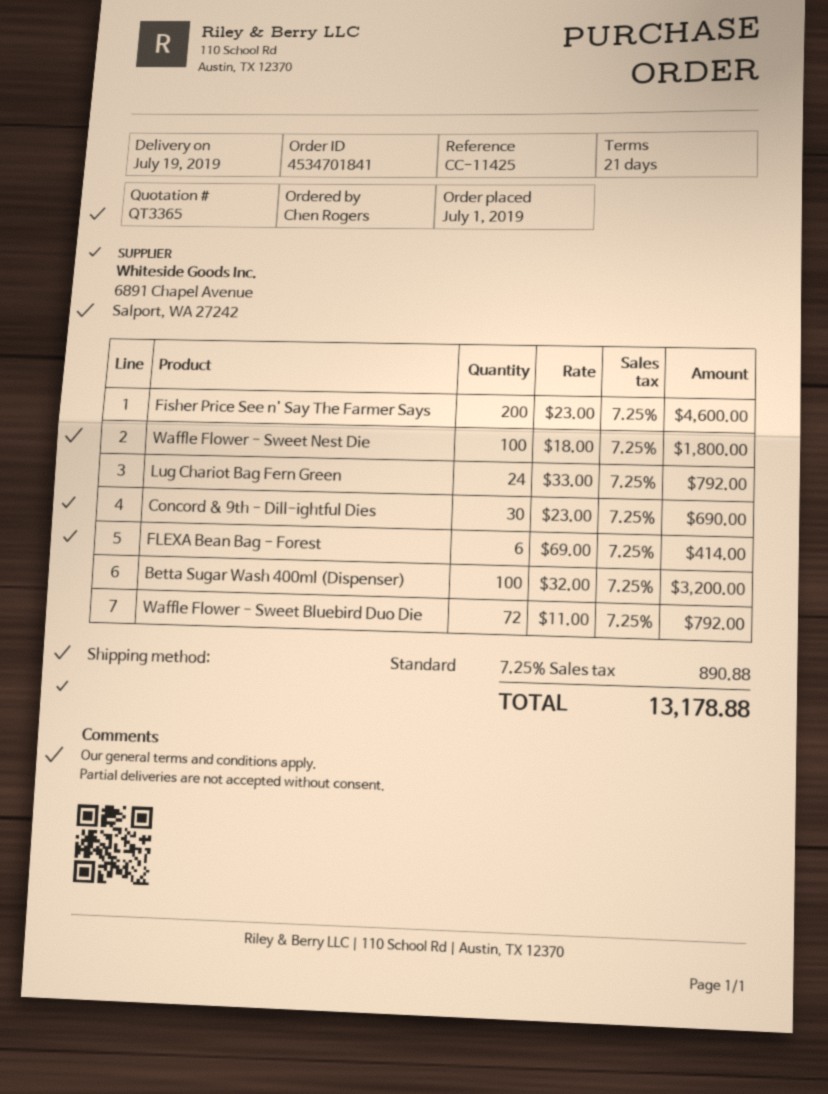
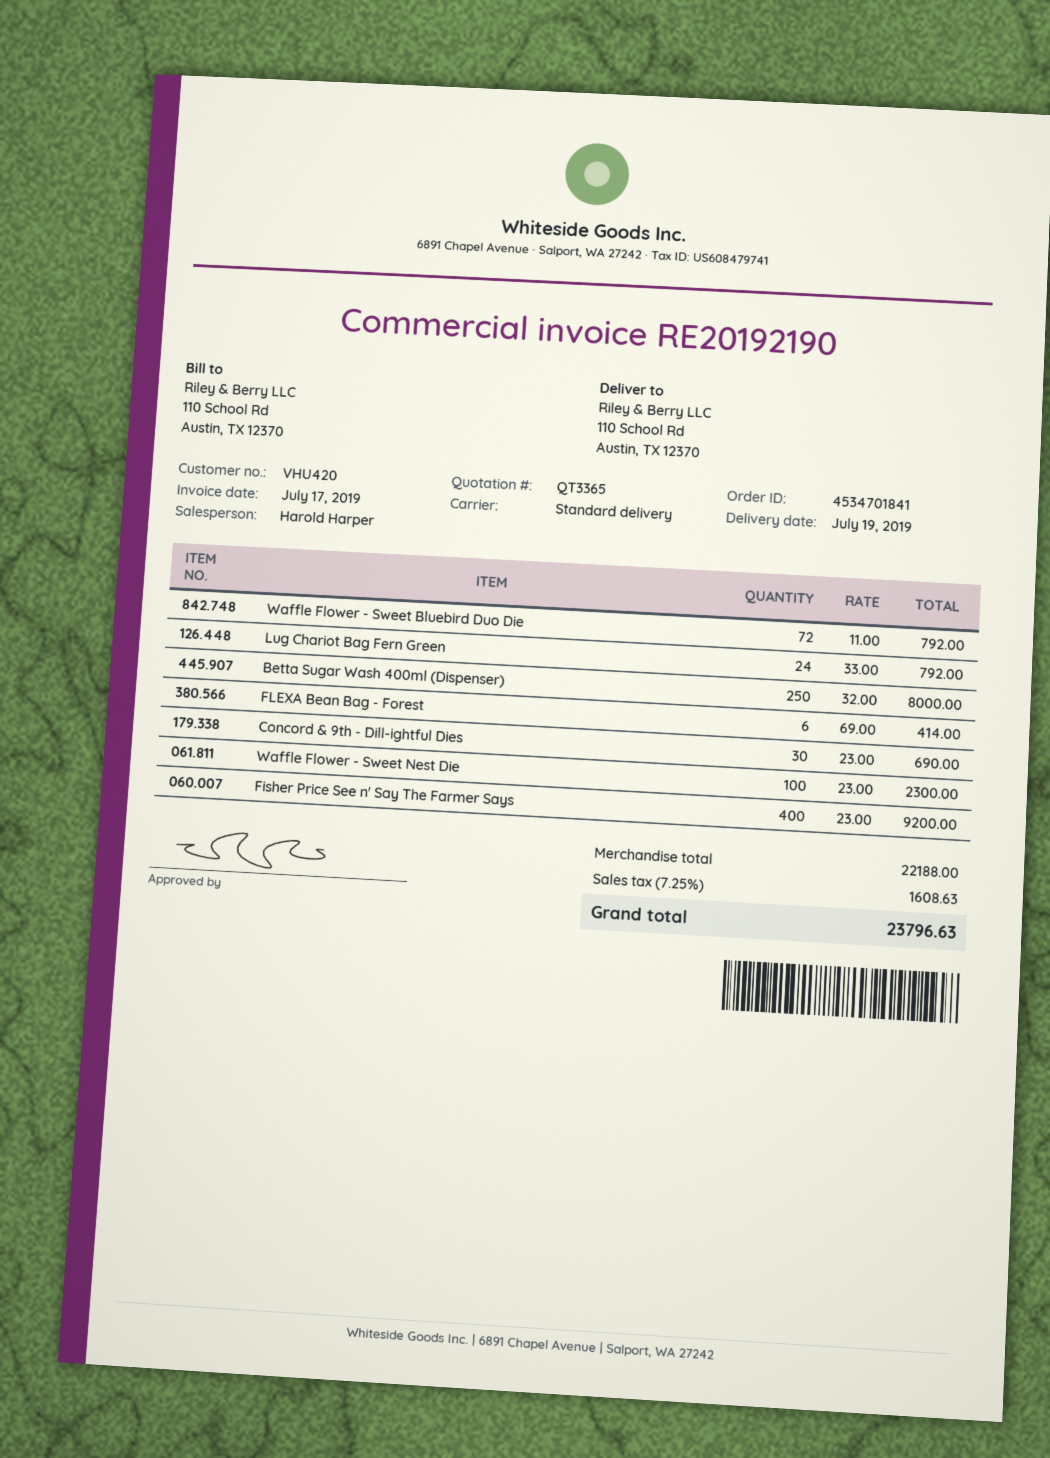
Fisher Price See n' Say The Farmer Says: 200 x 23.00 = 4600.00 -> 400 x 23.00 = 9200.00
Waffle Flower - Sweet Nest Die: 100 x 18.00 = 1800.00 -> 100 x 23.00 = 2300.00
Betta Sugar Wash 400ml (Dispenser): 100 x 32.00 = 3200.00 -> 250 x 32.00 = 8000.00
tax: 7.25% = 890.88 -> 7.25% = 1608.63
total: 13178.88 -> 23796.63

